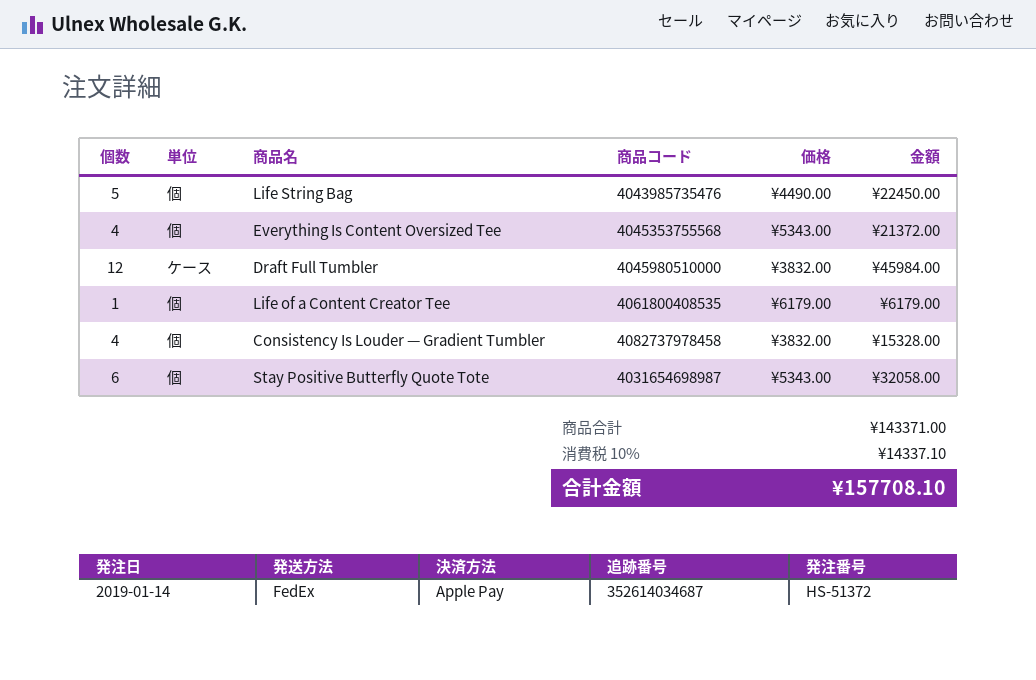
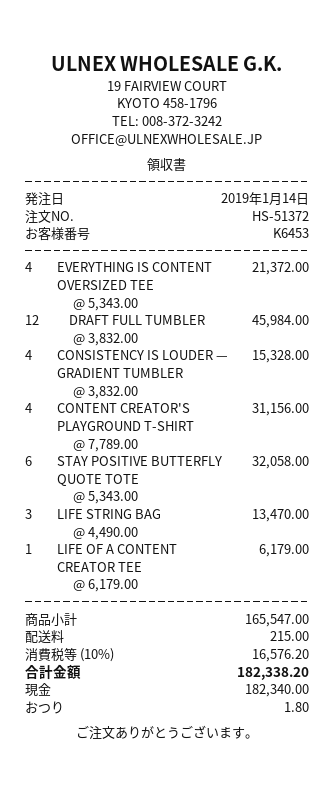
payment method: Apple Pay -> cash
Life String Bag: 5 x 4490.00 = 22450.00 -> 3 x 4490.00 = 13470.00
CONTENT CREATOR'S PLAYGROUND T-SHIRT: none -> 4 x 7789.00 = 31156.00
subtotal: 143371.00 -> 165547.00
shipping: none -> 215.00
tax: 10% = 14337.10 -> 10% = 16576.20
total: 157708.10 -> 182338.20

